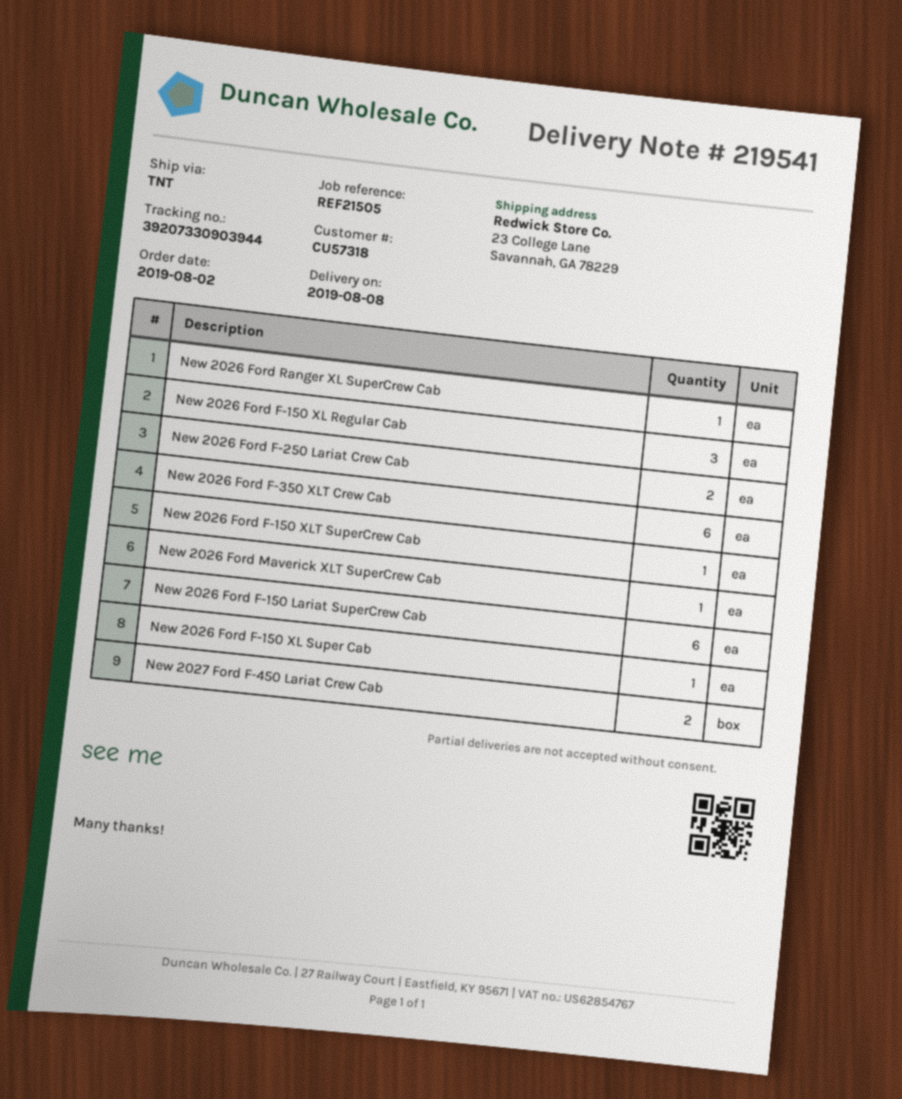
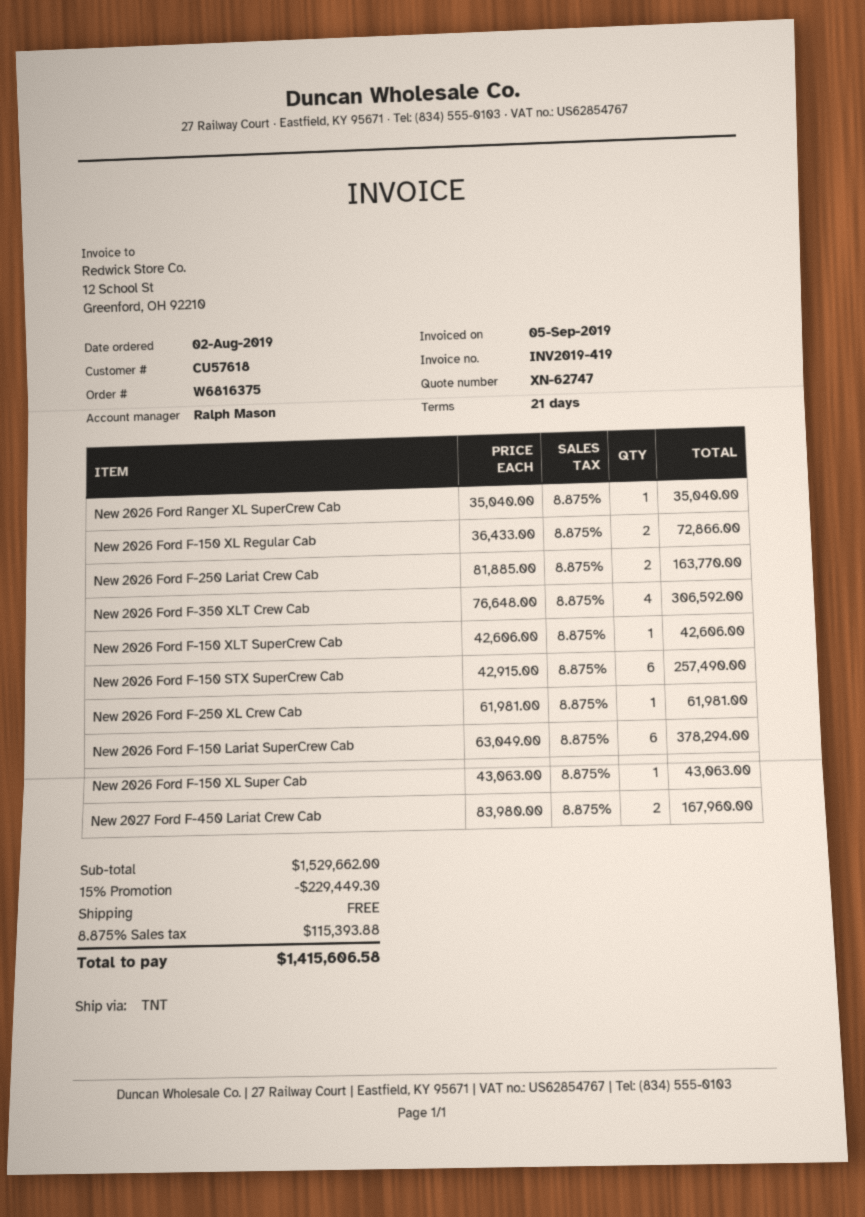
customer number: CU57318 -> CU57618
New 2026 Ford F-150 XL Regular Cab: 3 -> 2
New 2026 Ford F-350 XLT Crew Cab: 6 -> 4
New 2026 Ford Maverick XLT SuperCrew Cab: 1 -> none
New 2026 Ford F-150 STX SuperCrew Cab: none -> 6
New 2026 Ford F-250 XL Crew Cab: none -> 1

